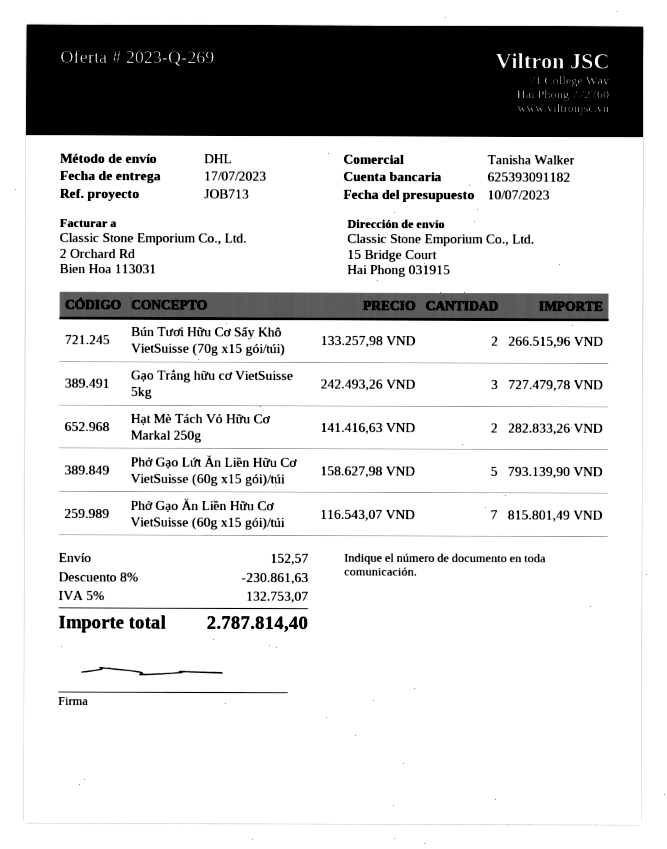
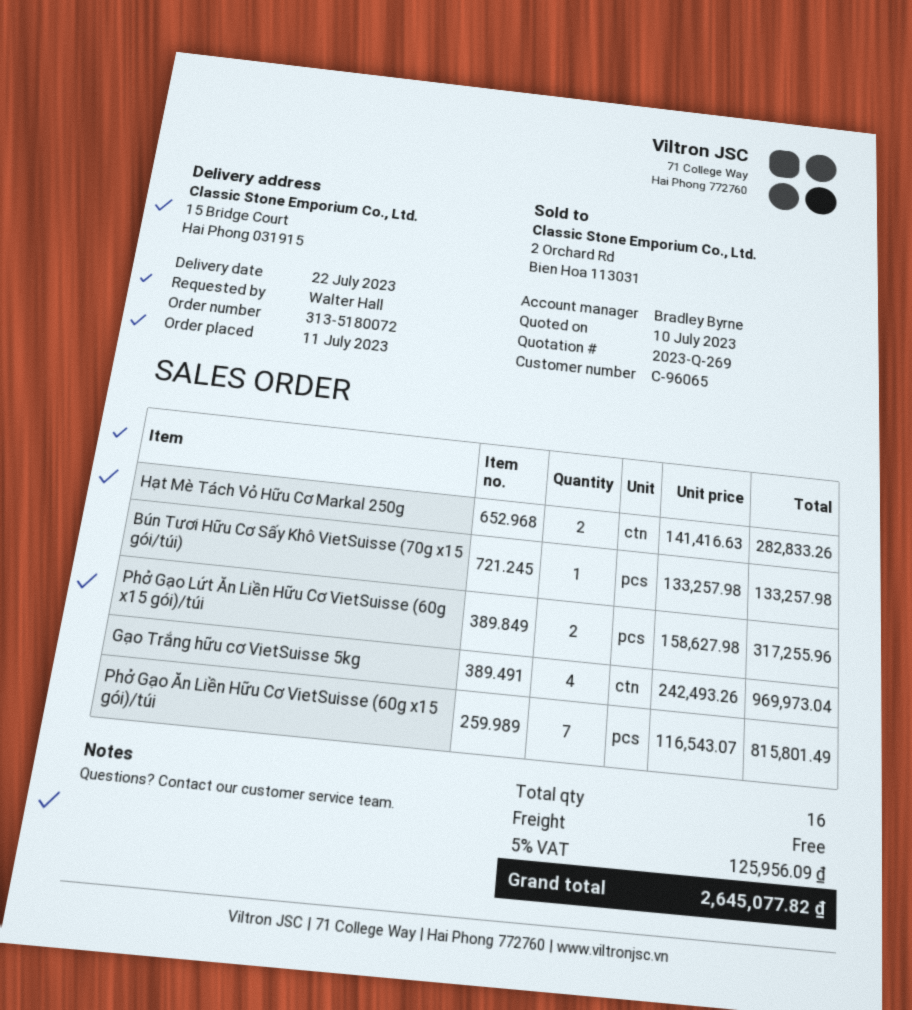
delivery date: 2023-07-17 -> 2023-07-22
sales rep: Tanisha Walker -> Bradley Byrne
Bún Tươi Hữu Cơ Sấy Khô VietSuisse (70g x15 gói/túi): 2 x 133257.98 = 266515.96 -> 1 x 133257.98 = 133257.98
Gạo Trắng hữu cơ VietSuisse 5kg: 3 x 242493.26 = 727479.78 -> 4 x 242493.26 = 969973.04
Phở Gạo Lứt Ăn Liền Hữu Cơ VietSuisse (60g x15 gói)/túi: 5 x 158627.98 = 793139.90 -> 2 x 158627.98 = 317255.96
discount: 8% = 230861.63 -> none
shipping: 152.57 -> 0.00
tax: 5% = 132753.07 -> 5% = 125956.09
total: 2787814.40 -> 2645077.82

